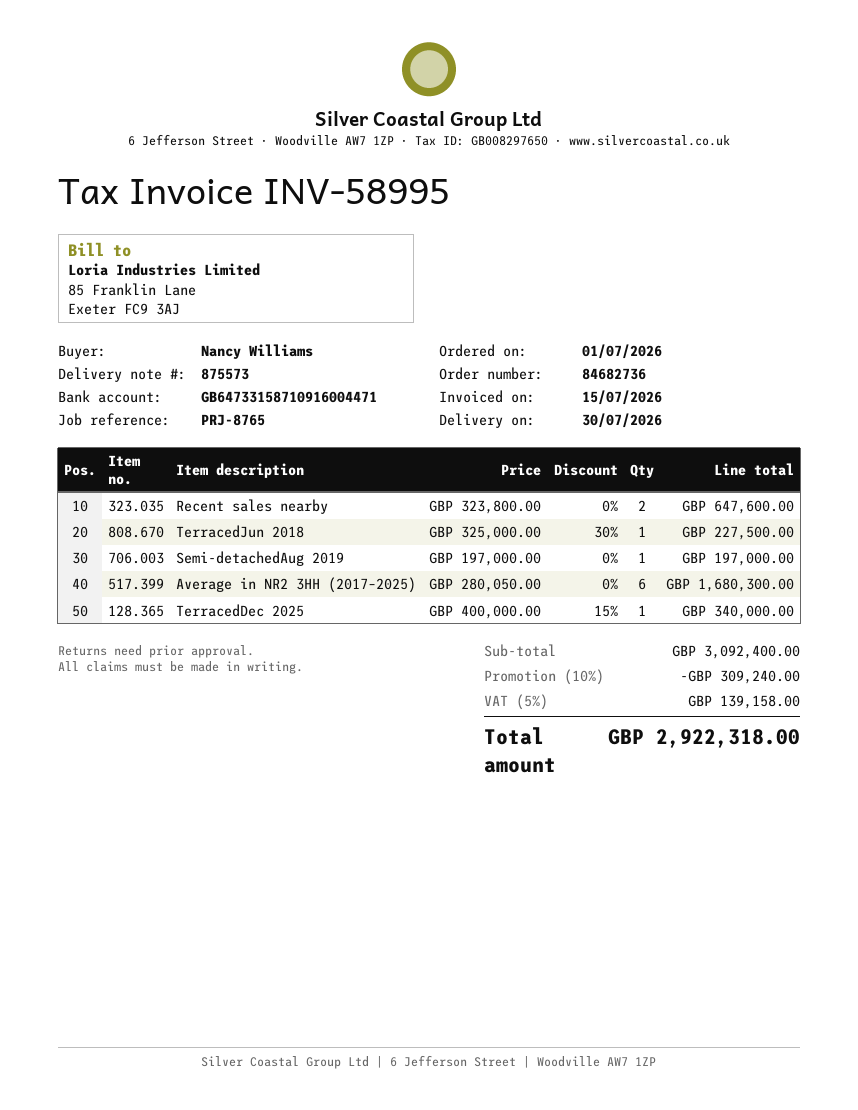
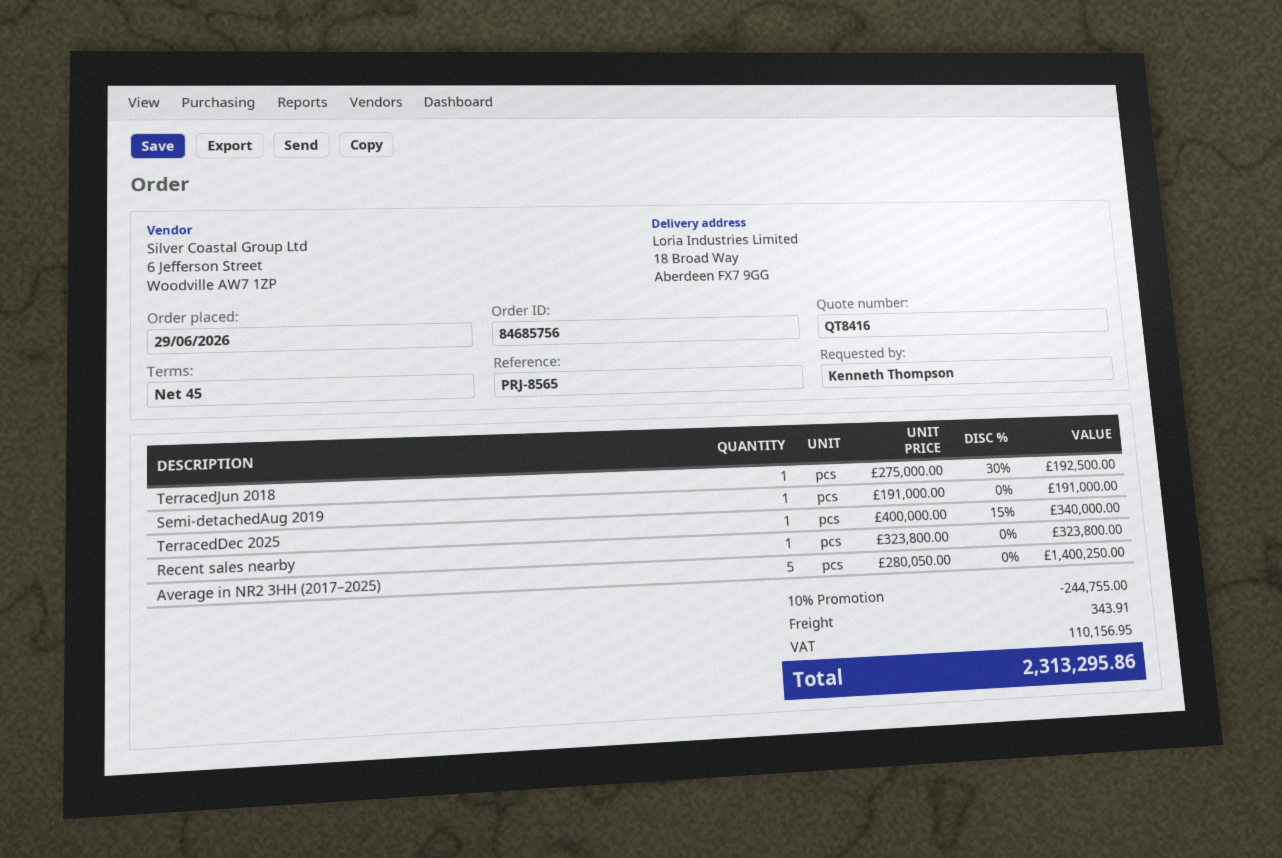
order number: 84682736 -> 84685756
order date: 2026-07-01 -> 2026-06-29
reference: PRJ-8765 -> PRJ-8565
ordered by: Nancy Williams -> Kenneth Thompson
Recent sales nearby: 2 x 323800.00 = 647600.00 -> 1 x 323800.00 = 323800.00
TerracedJun 2018: 1 x 325000.00 - 30% = 227500.00 -> 1 x 275000.00 - 30% = 192500.00
Semi-detachedAug 2019: 1 x 197000.00 = 197000.00 -> 1 x 191000.00 = 191000.00
Average in NR2 3HH (2017–2025): 6 x 280050.00 = 1680300.00 -> 5 x 280050.00 = 1400250.00
discount: 10% = 309240.00 -> 10% = 244755.00
shipping: none -> 343.91
tax: 139158.00 -> 110156.95
total: 2922318.00 -> 2313295.86

